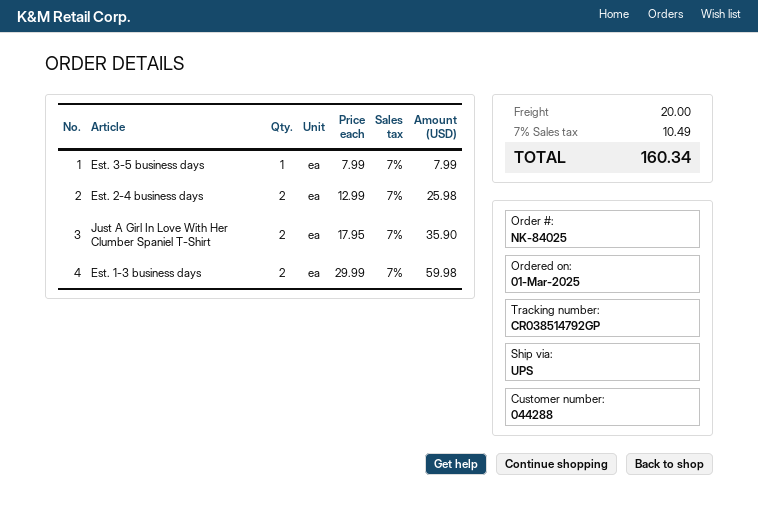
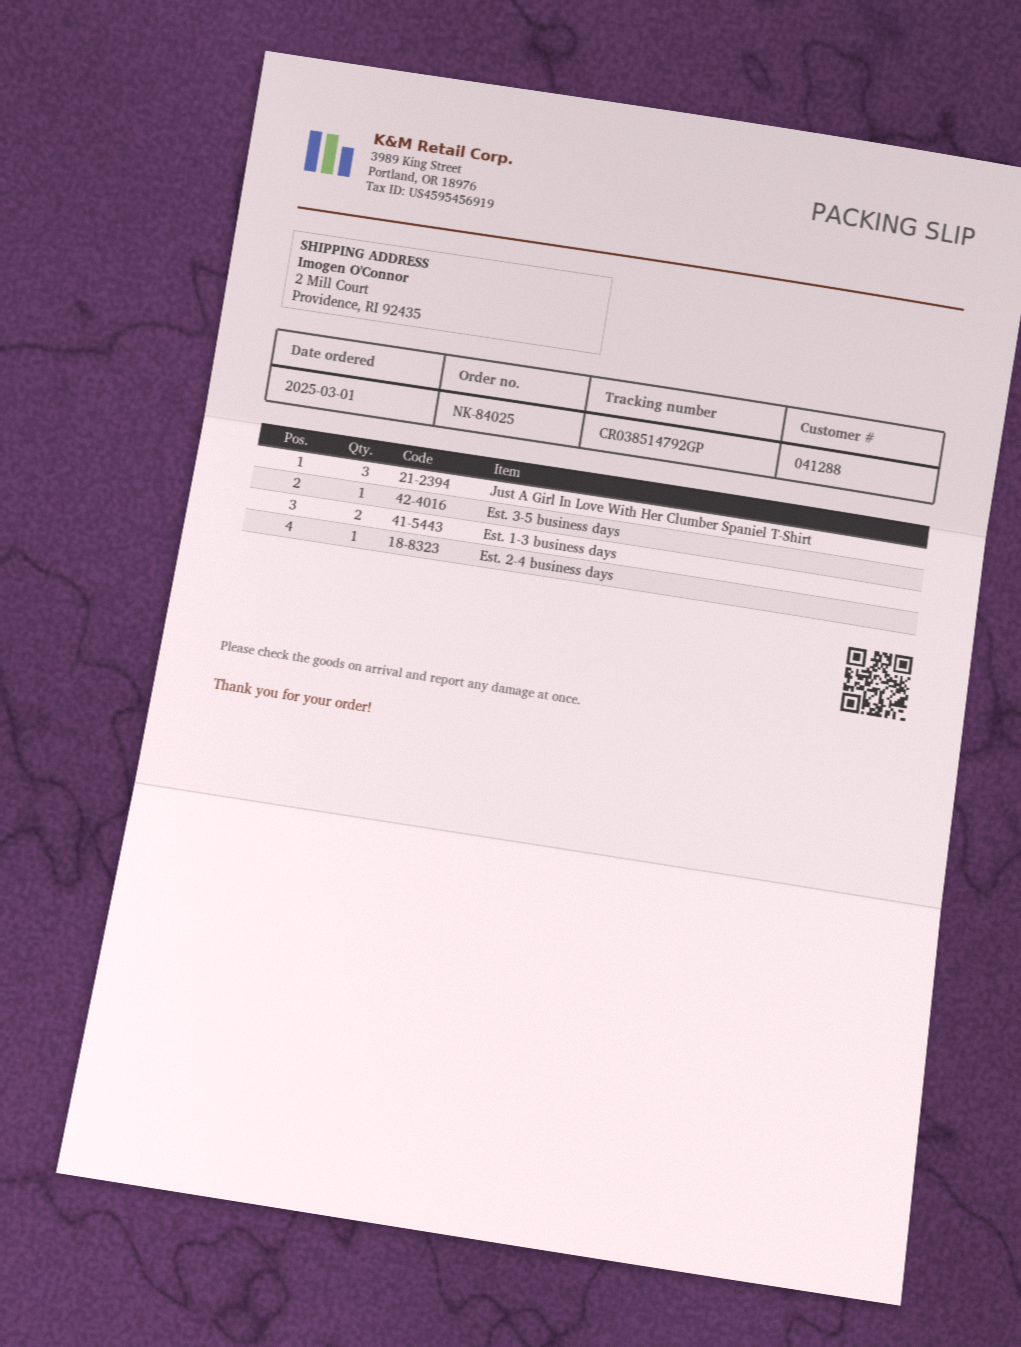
customer number: 044288 -> 041288
Est. 2-4 business days: 2 -> 1
Just A Girl In Love With Her Clumber Spaniel T-Shirt: 2 -> 3

